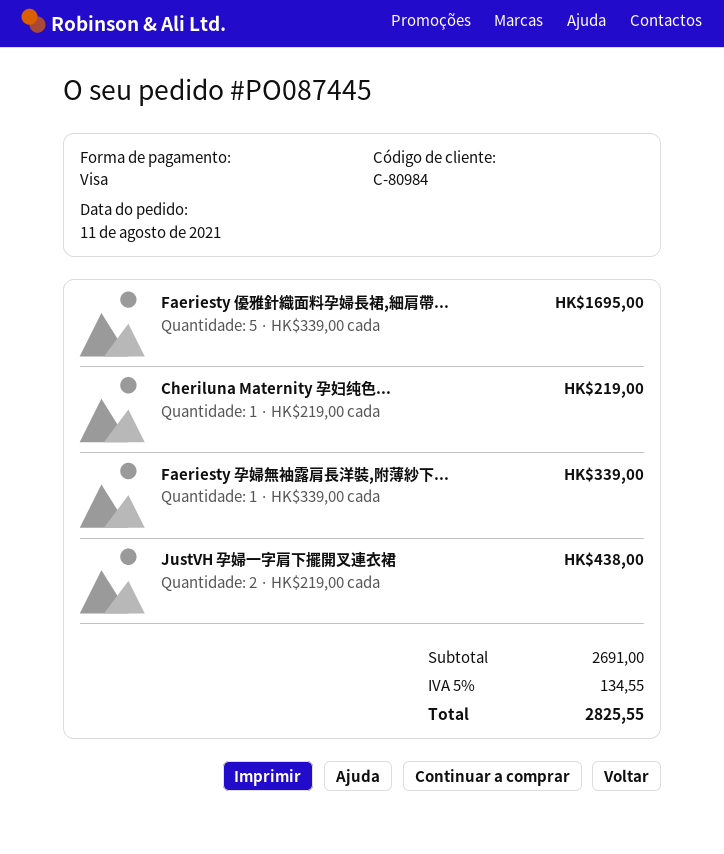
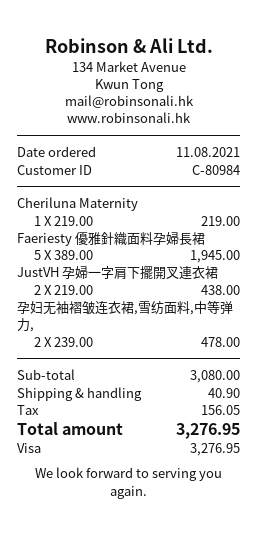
Faeriesty 優雅針織面料孕婦長裙,細肩帶...: 5 x 339.00 = 1695.00 -> 5 x 389.00 = 1945.00
Faeriesty 孕婦無袖露肩長洋裝,附薄紗下...: 1 x 339.00 = 339.00 -> none
孕妇无袖褶皱连衣裙,雪纺面料,中等弹力,: none -> 2 x 239.00 = 478.00
subtotal: 2691.00 -> 3080.00
shipping: none -> 40.90
tax: 134.55 -> 156.05
total: 2825.55 -> 3276.95

